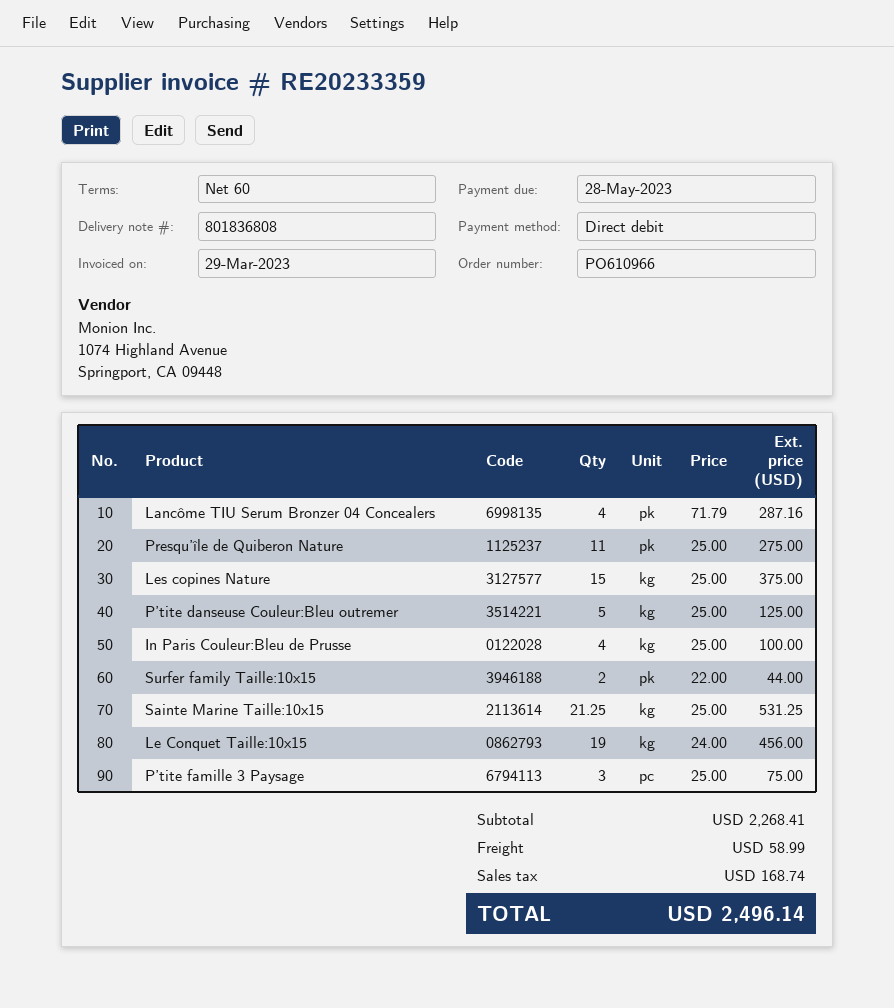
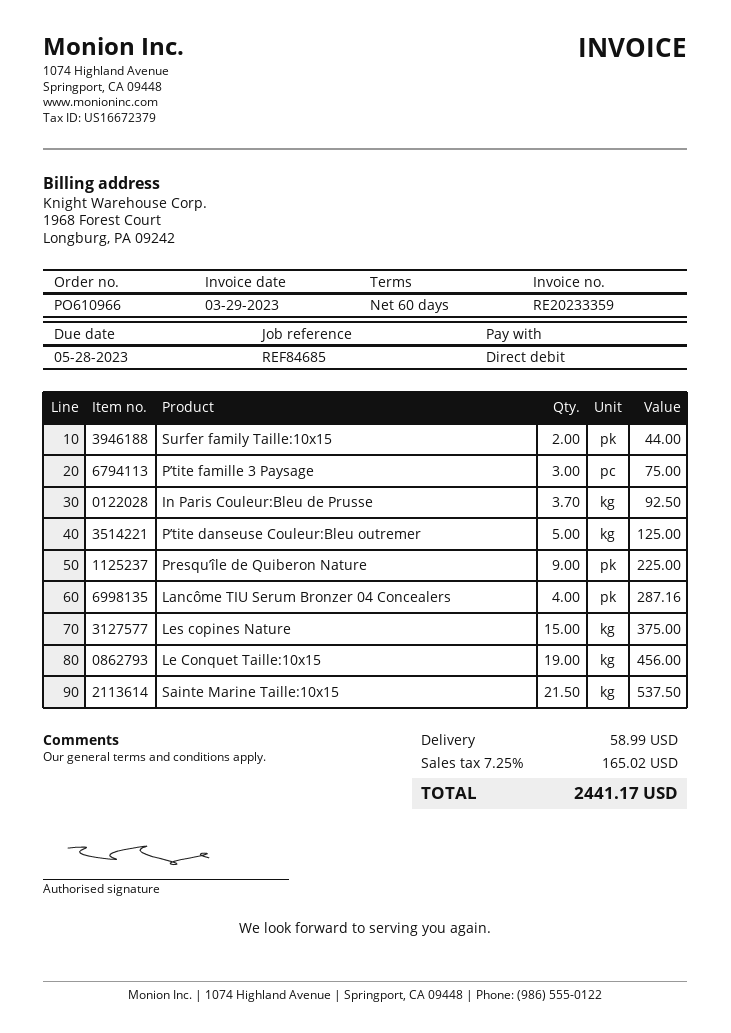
Presqu’île de Quiberon Nature: 11 for 275.00 -> 9 for 225.00
In Paris Couleur:Bleu de Prusse: 4 for 100.00 -> 3.7 for 92.50
Sainte Marine Taille:10x15: 21.25 for 531.25 -> 21.5 for 537.50
tax: 168.74 -> 165.02
total: 2496.14 -> 2441.17

